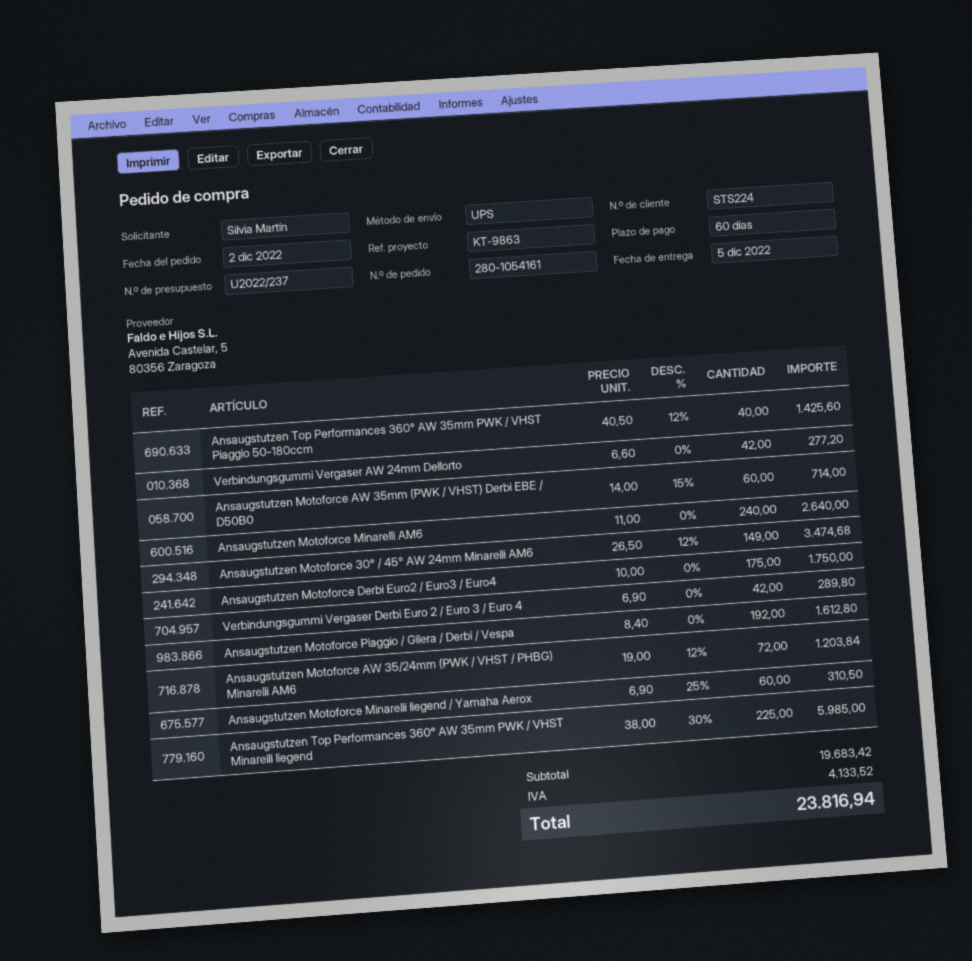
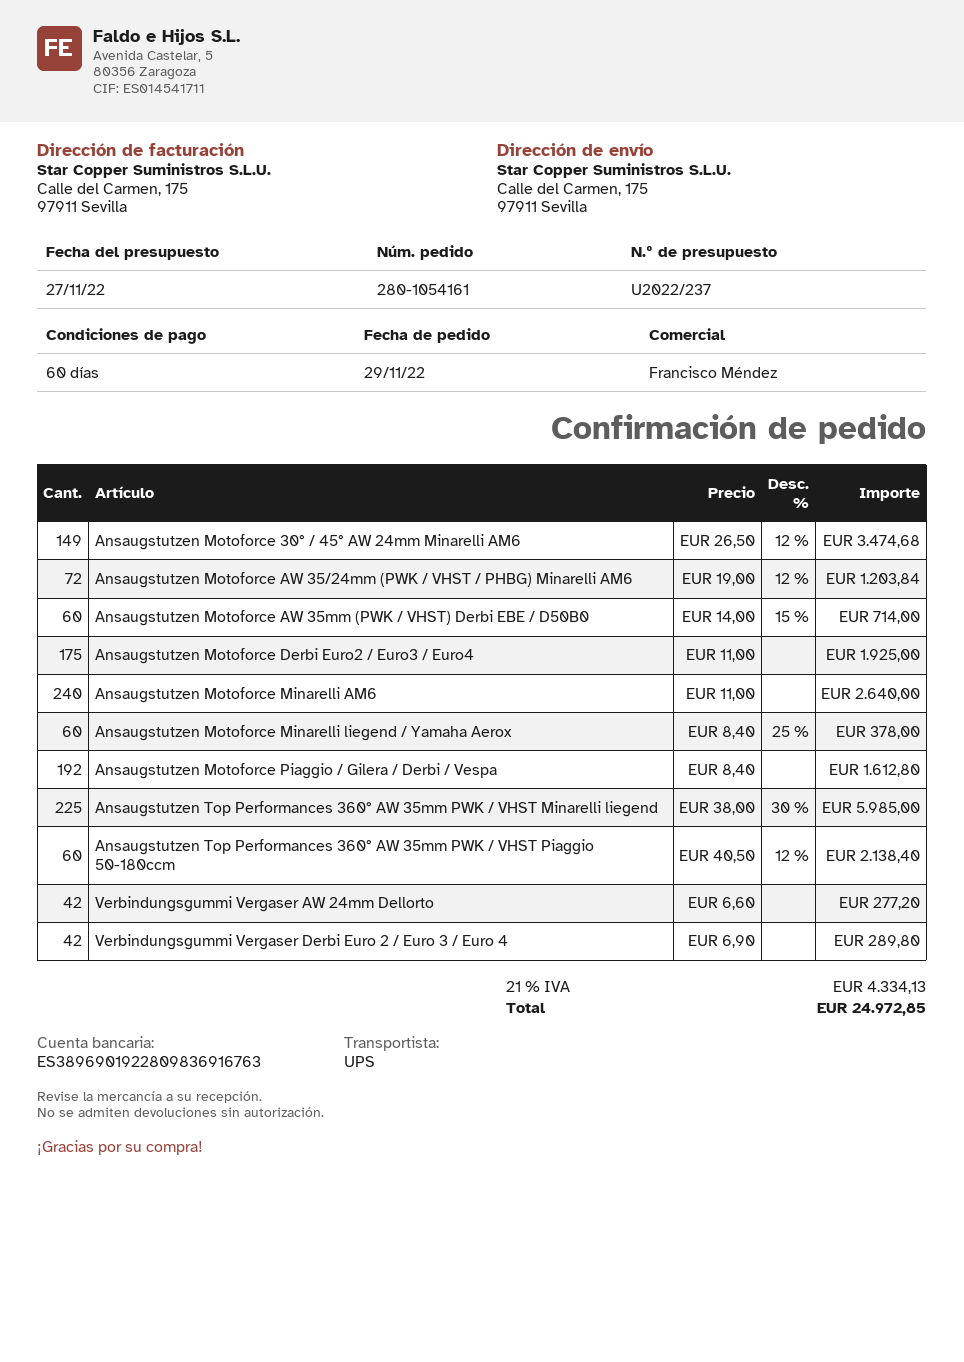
order date: 2022-12-02 -> 2022-11-29
Ansaugstutzen Top Performances 360° AW 35mm PWK / VHST Piaggio 50-180ccm: 40 x 40.50 - 12% = 1425.60 -> 60 x 40.50 - 12% = 2138.40
Ansaugstutzen Motoforce Derbi Euro2 / Euro3 / Euro4: 175 x 10.00 = 1750.00 -> 175 x 11.00 = 1925.00
Ansaugstutzen Motoforce Minarelli liegend / Yamaha Aerox: 60 x 6.90 - 25% = 310.50 -> 60 x 8.40 - 25% = 378.00
tax: 4133.52 -> 4334.13
total: 23816.94 -> 24972.85

